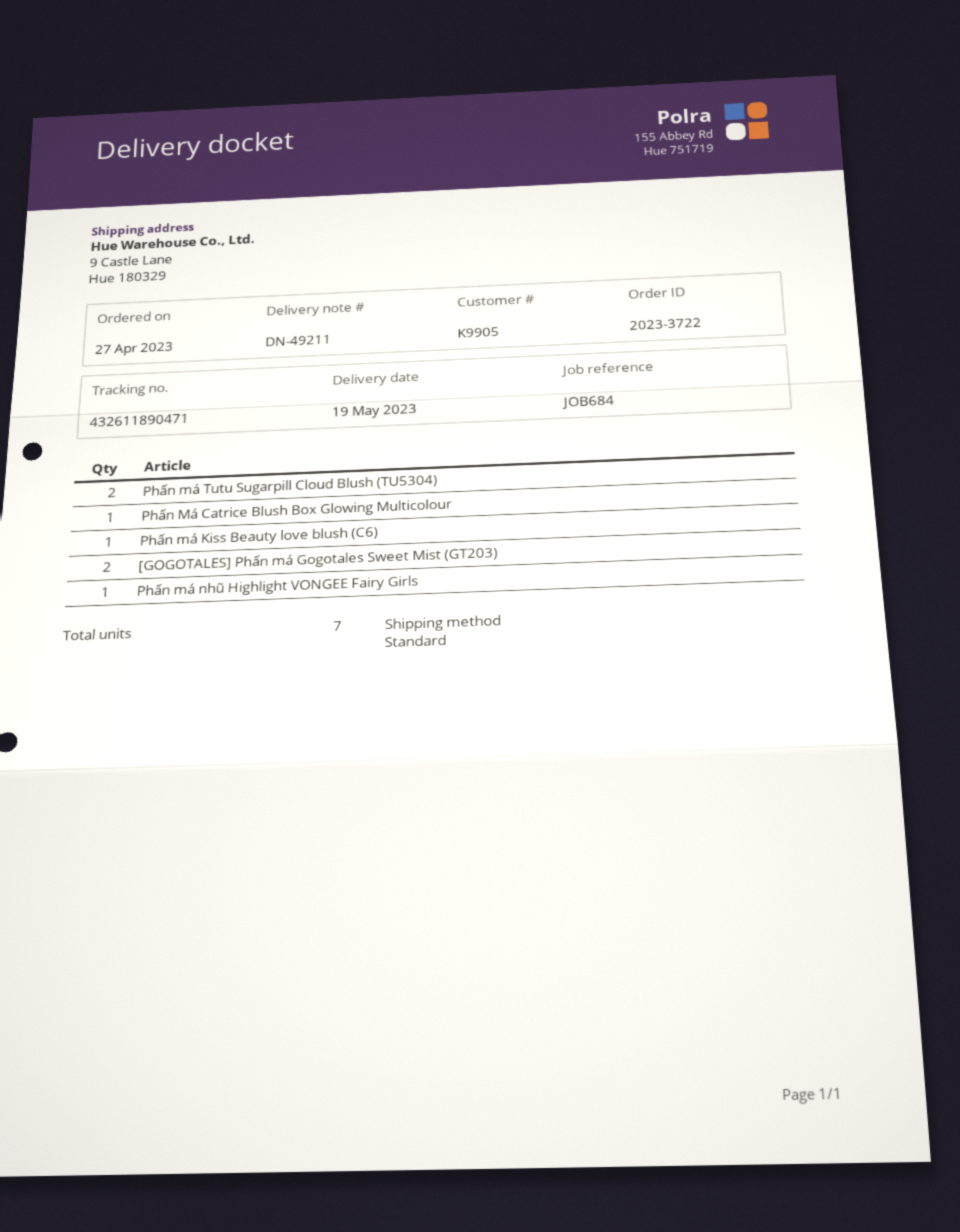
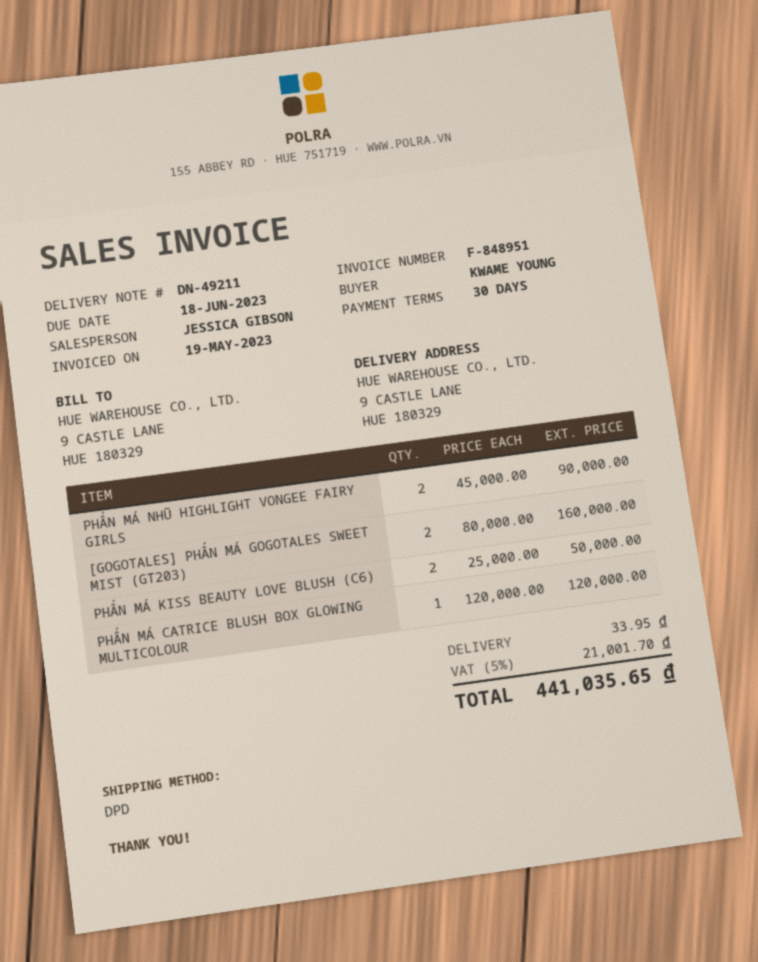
shipping method: standard -> DPD
Phấn má Tutu Sugarpill Cloud Blush (TU5304): 2 -> none
Phấn má Kiss Beauty love blush (C6): 1 -> 2
Phấn má nhũ Highlight VONGEE Fairy Girls: 1 -> 2

